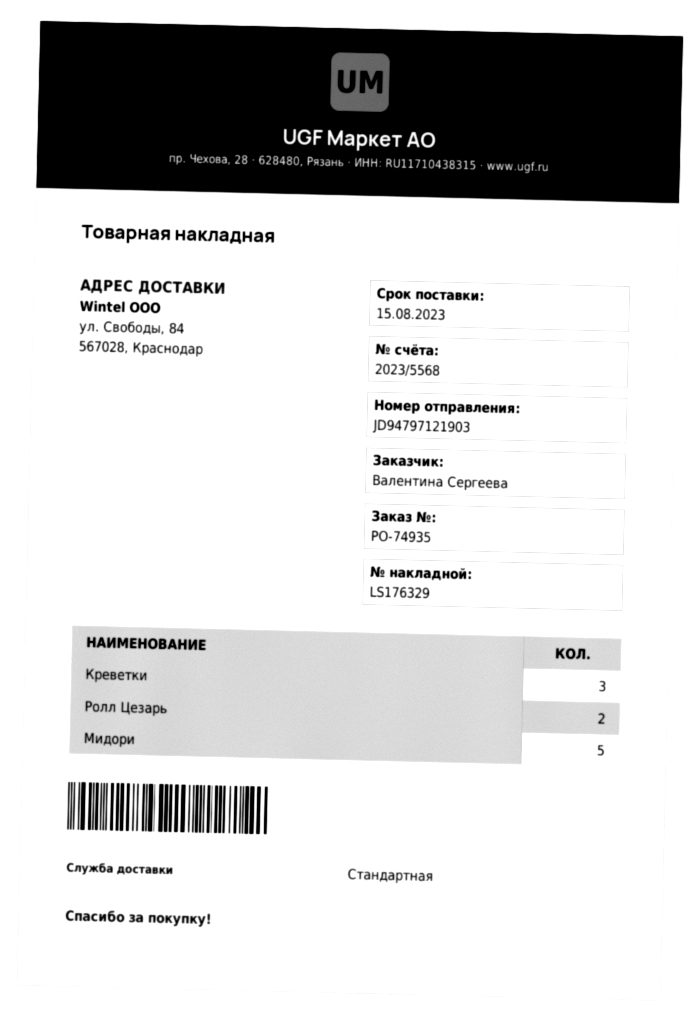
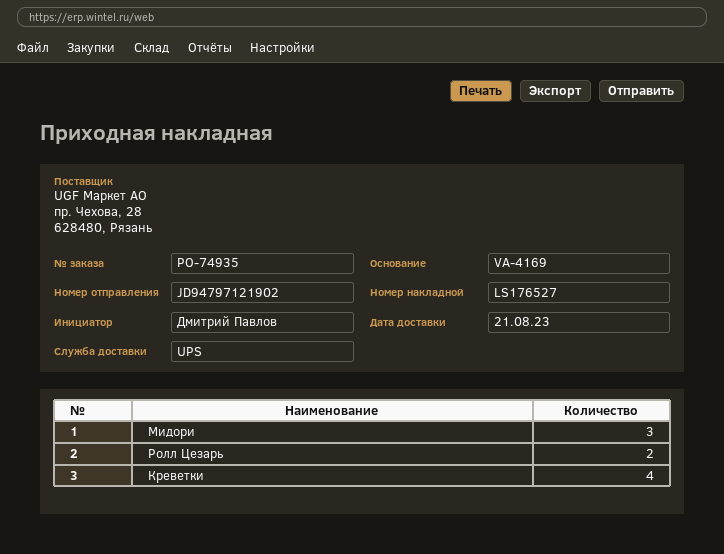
delivery note number: LS176329 -> LS176527
delivery date: 2023-08-15 -> 2023-08-21
ordered by: Валентина Сергеева -> Дмитрий Павлов
shipping method: standard -> UPS
tracking number: JD94797121903 -> JD94797121902
Креветки: 3 -> 4
Мидори: 5 -> 3

